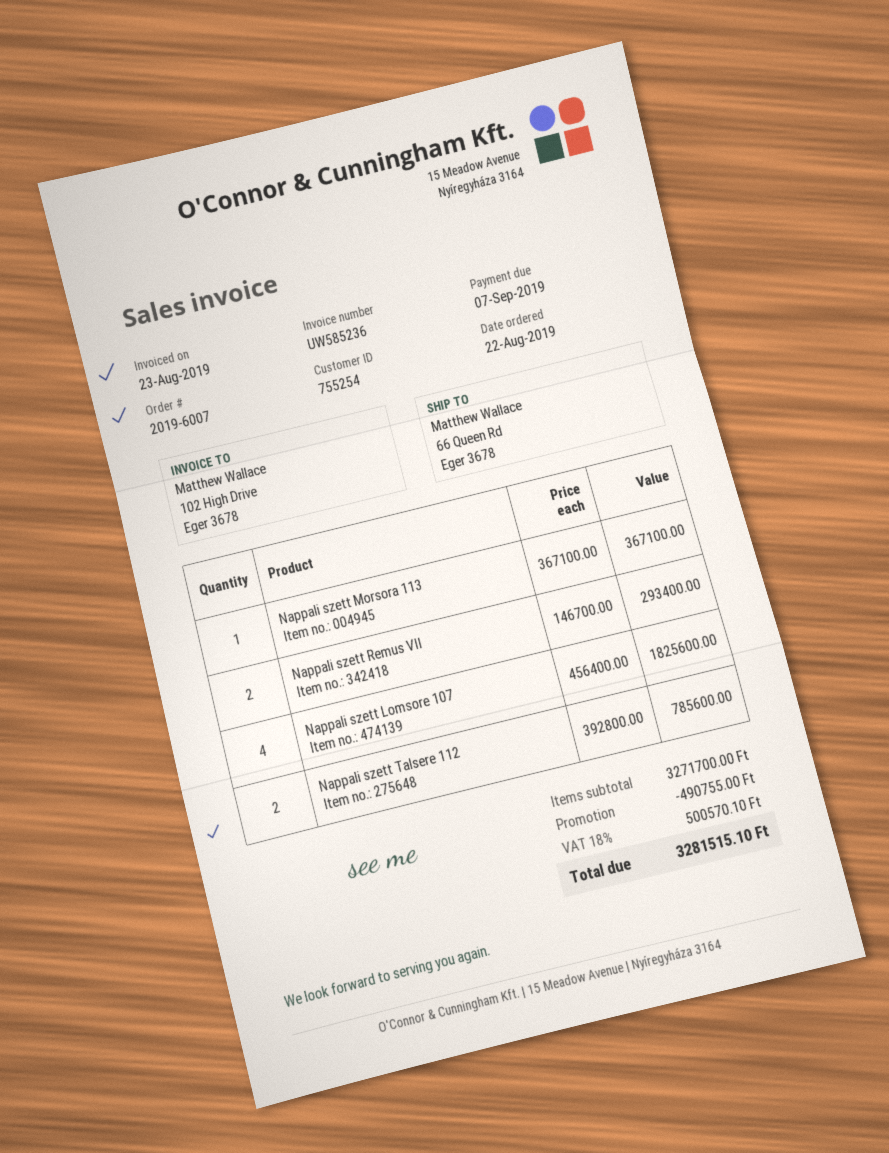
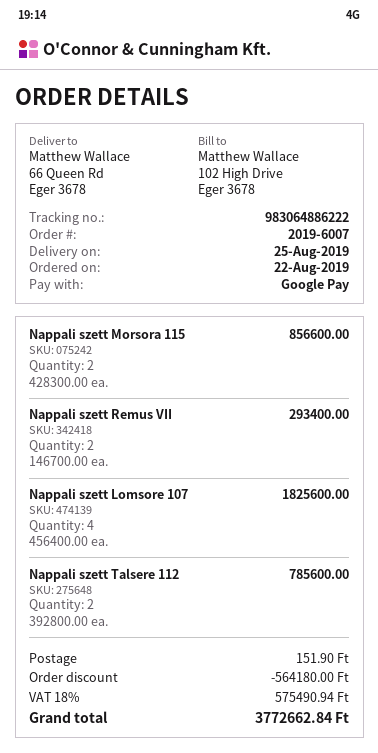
Nappali szett Morsora 113: 1 x 367100.00 = 367100.00 -> none
Nappali szett Morsora 115: none -> 2 x 428300.00 = 856600.00
discount: 490755.00 -> 564180.00
shipping: none -> 151.90
tax: 18% = 500570.10 -> 18% = 575490.94
total: 3281515.10 -> 3772662.84

